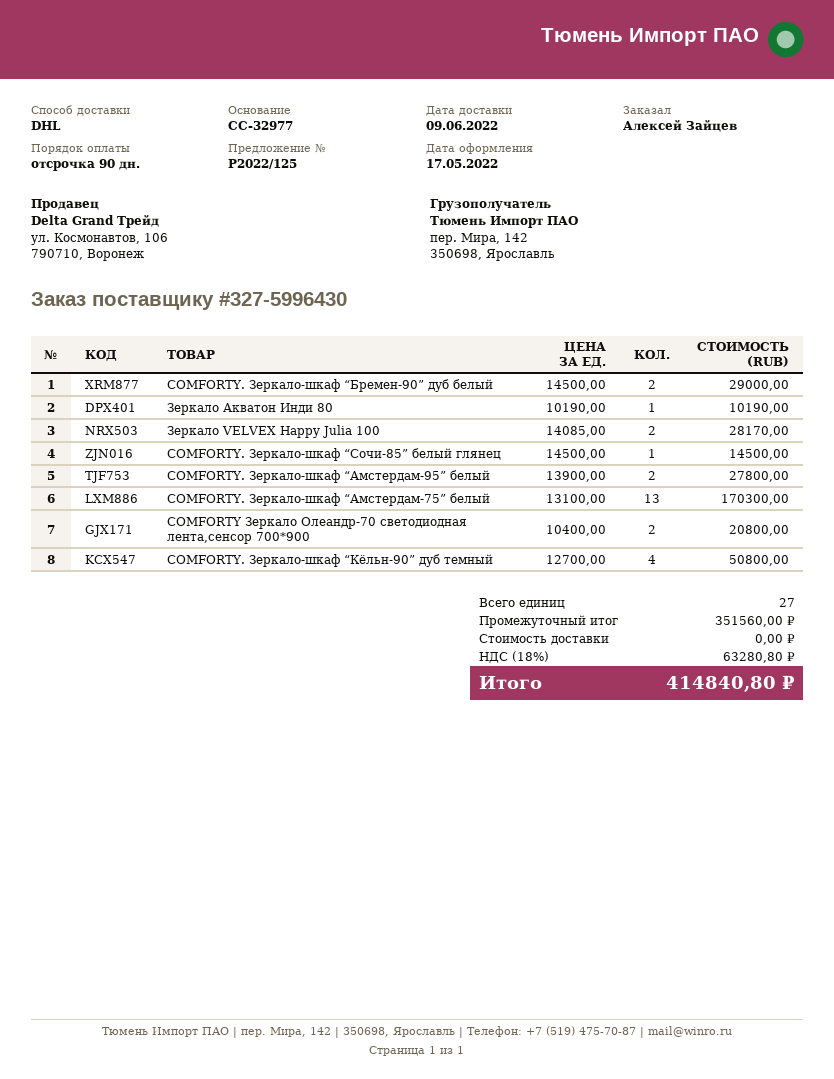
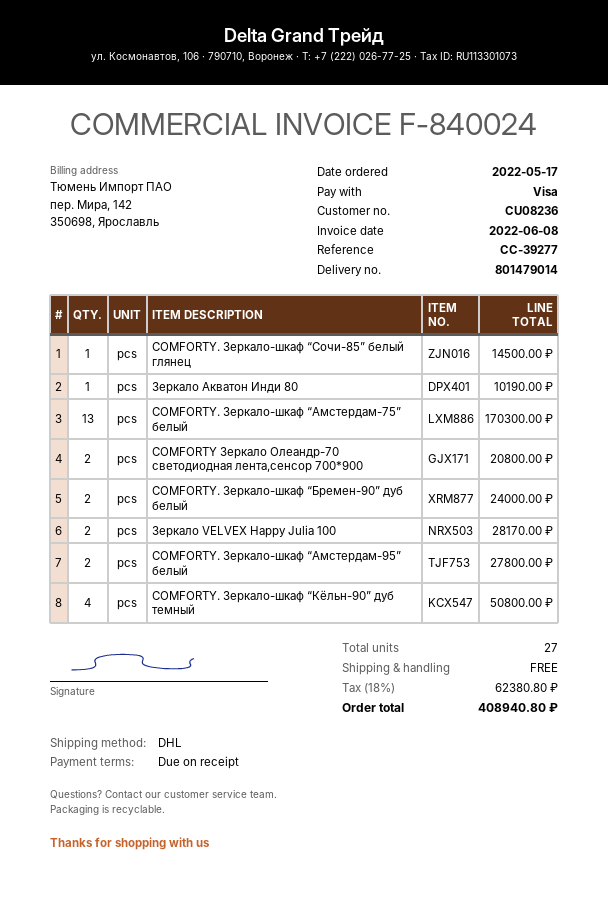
payment terms: 90 days -> on receipt
reference: CC-32977 -> CC-39277
COMFORTY. Зеркало-шкаф “Бремен-90” дуб белый: 2 for 29000.00 -> 2 for 24000.00
tax: 18% = 63280.80 -> 18% = 62380.80
total: 414840.80 -> 408940.80

